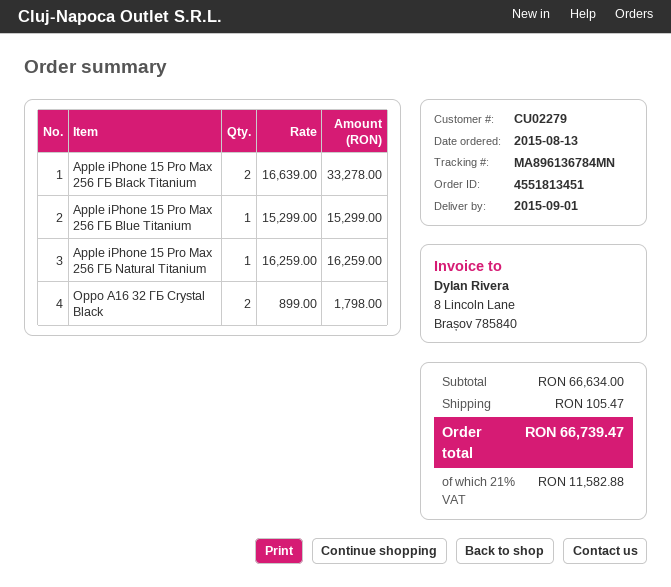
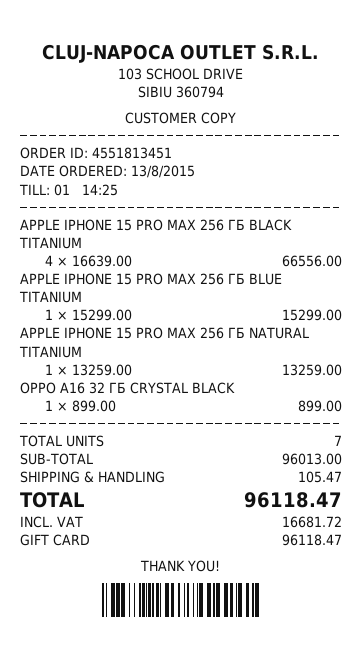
Apple iPhone 15 Pro Max 256 ГБ Black Titanium: 2 x 16639.00 = 33278.00 -> 4 x 16639.00 = 66556.00
Apple iPhone 15 Pro Max 256 ГБ Natural Titanium: 1 x 16259.00 = 16259.00 -> 1 x 13259.00 = 13259.00
Oppo A16 32 ГБ Crystal Black: 2 x 899.00 = 1798.00 -> 1 x 899.00 = 899.00
subtotal: 66634.00 -> 96013.00
tax: 11582.88 -> 16681.72
total: 66739.47 -> 96118.47

